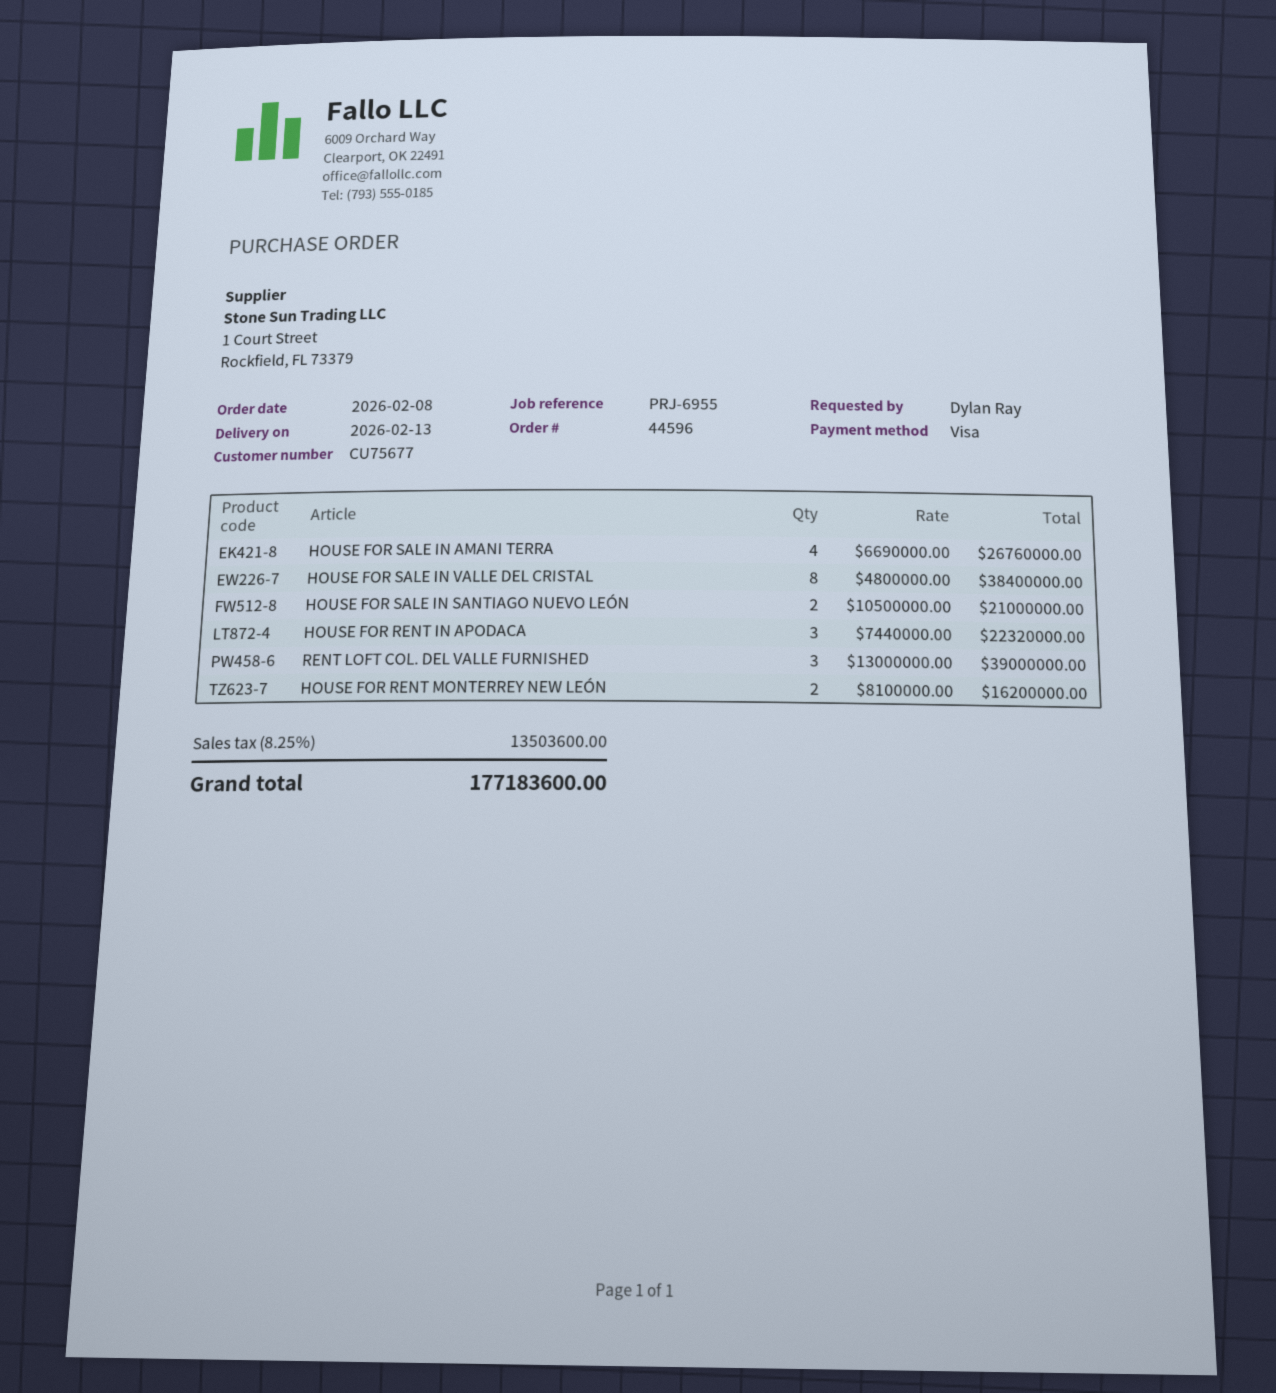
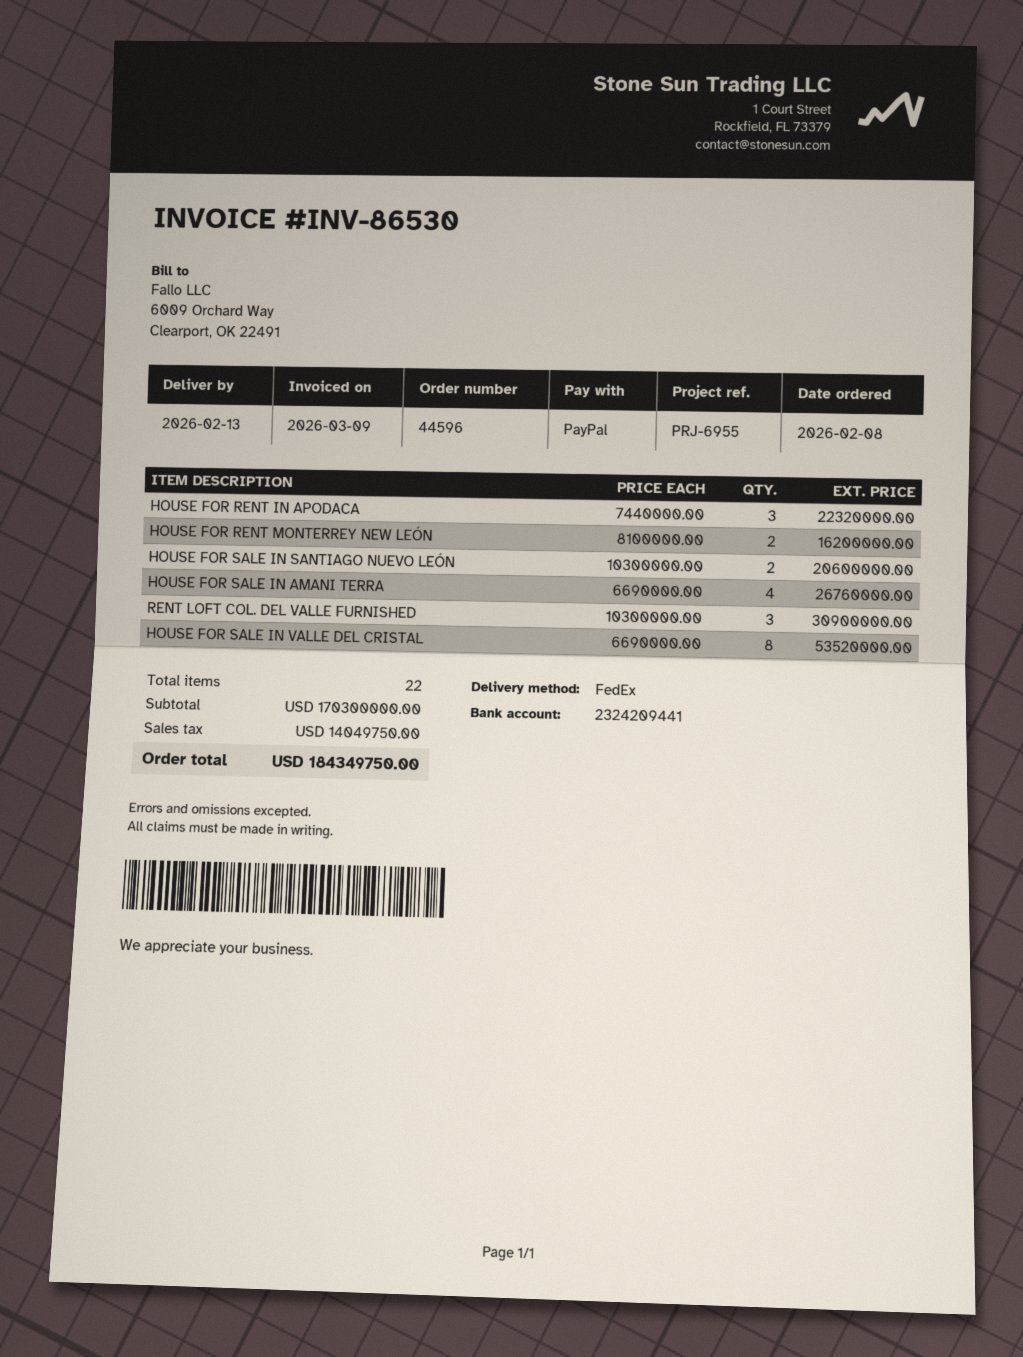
payment method: Visa -> PayPal
HOUSE FOR SALE IN VALLE DEL CRISTAL: 8 x 4800000.00 = 38400000.00 -> 8 x 6690000.00 = 53520000.00
HOUSE FOR SALE IN SANTIAGO NUEVO LEÓN: 2 x 10500000.00 = 21000000.00 -> 2 x 10300000.00 = 20600000.00
RENT LOFT COL. DEL VALLE FURNISHED: 3 x 13000000.00 = 39000000.00 -> 3 x 10300000.00 = 30900000.00
tax: 13503600.00 -> 14049750.00
total: 177183600.00 -> 184349750.00

